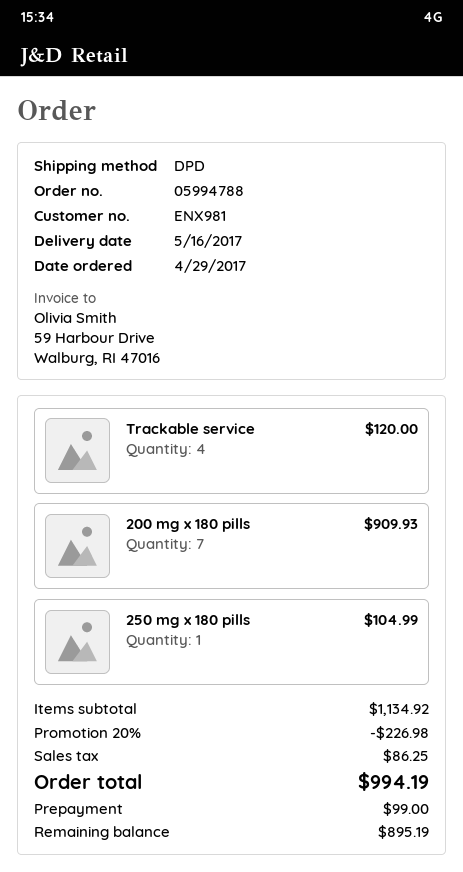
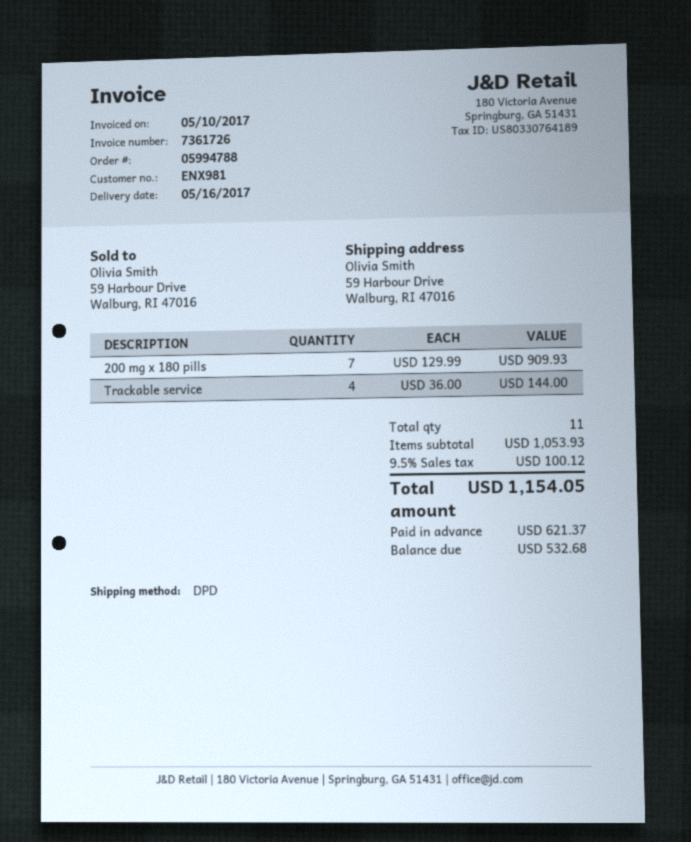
Trackable service: 4 for 120.00 -> 4 for 144.00
250 mg x 180 pills: 1 for 104.99 -> none
subtotal: 1134.92 -> 1053.93
discount: 20% = 226.98 -> none
tax: 86.25 -> 100.12
total: 994.19 -> 1154.05
deposit: 99.00 -> 621.37
balance: 895.19 -> 532.68

